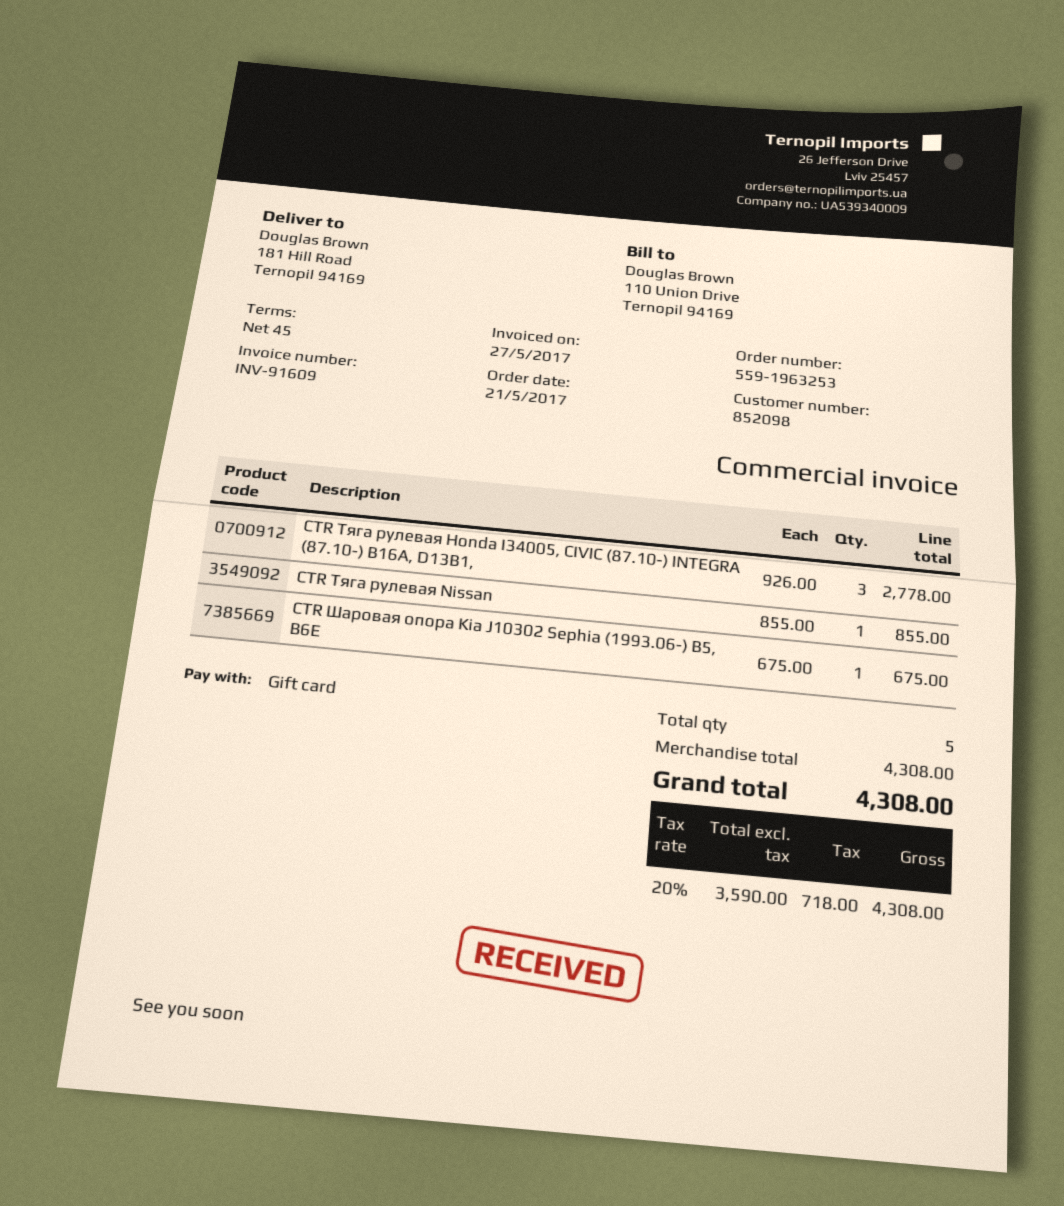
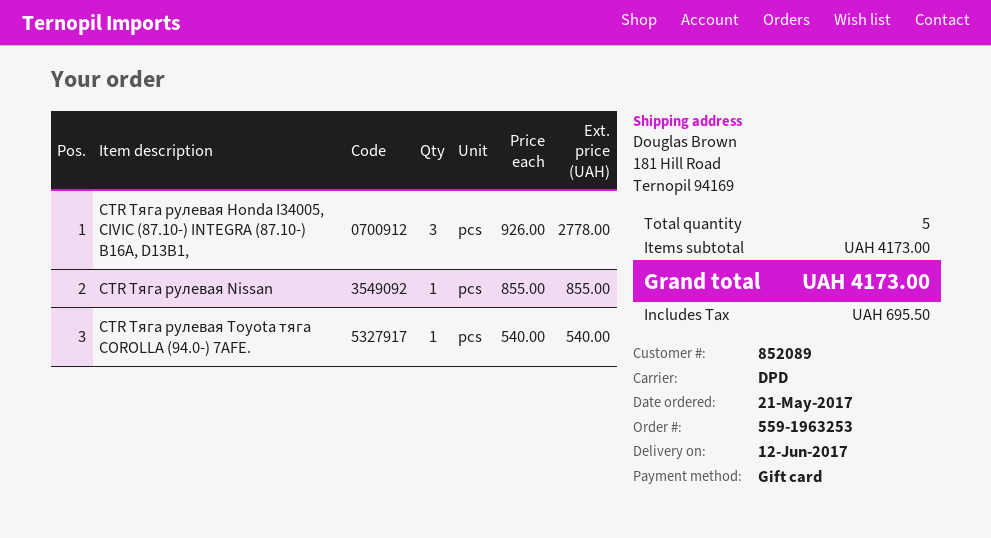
customer number: 852098 -> 852089
CTR Шаровая опора Kia J10302 Sephia (1993.06-) B5, B6E: 1 x 675.00 = 675.00 -> none
CTR Тяга рулевая Toyota тяга COROLLA (94.0-) 7AFE.: none -> 1 x 540.00 = 540.00
subtotal: 4308.00 -> 4173.00
tax: 718.00 -> 695.50
total: 4308.00 -> 4173.00

